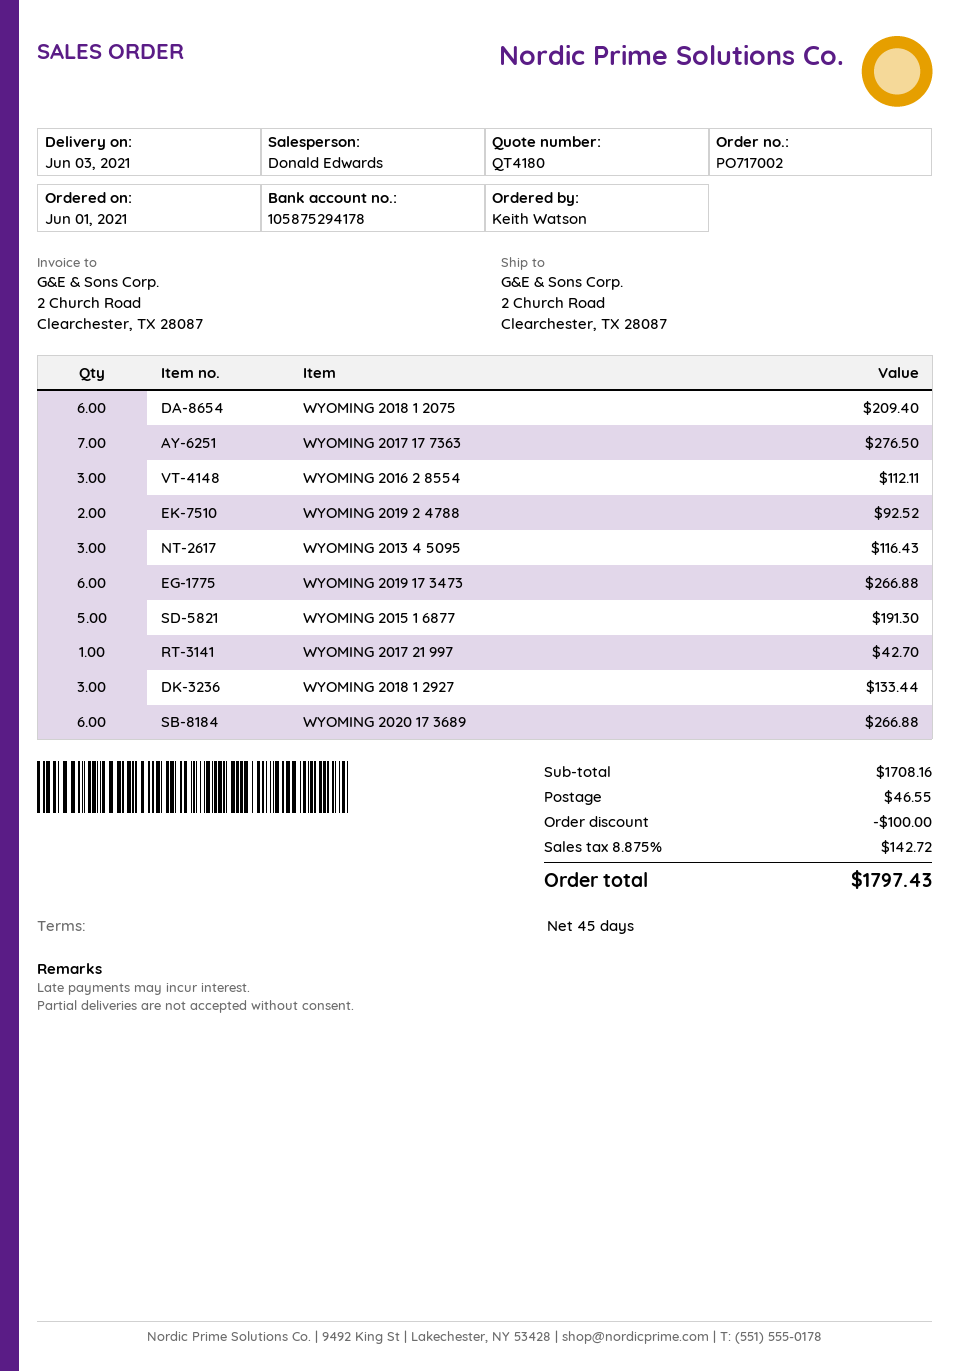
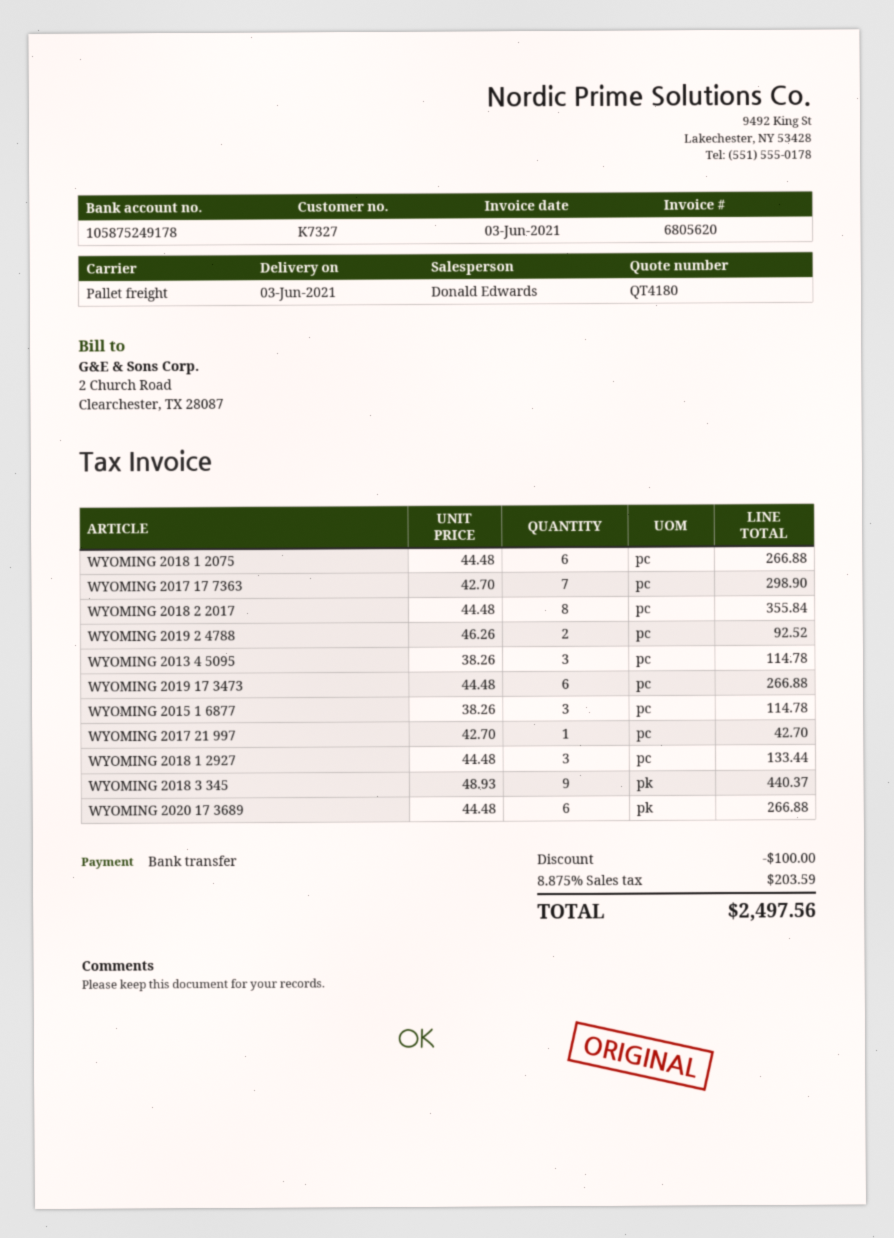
bank account: 105875294178 -> 105875249178
WYOMING 2018 1 2075: 6 for 209.40 -> 6 for 266.88
WYOMING 2017 17 7363: 7 for 276.50 -> 7 for 298.90
WYOMING 2016 2 8554: 3 for 112.11 -> none
WYOMING 2013 4 5095: 3 for 116.43 -> 3 for 114.78
WYOMING 2015 1 6877: 5 for 191.30 -> 3 for 114.78
WYOMING 2018 2 2017: none -> 8 for 355.84
WYOMING 2018 3 345: none -> 9 for 440.37
shipping: 46.55 -> none
tax: 8.875% = 142.72 -> 8.875% = 203.59
total: 1797.43 -> 2497.56

